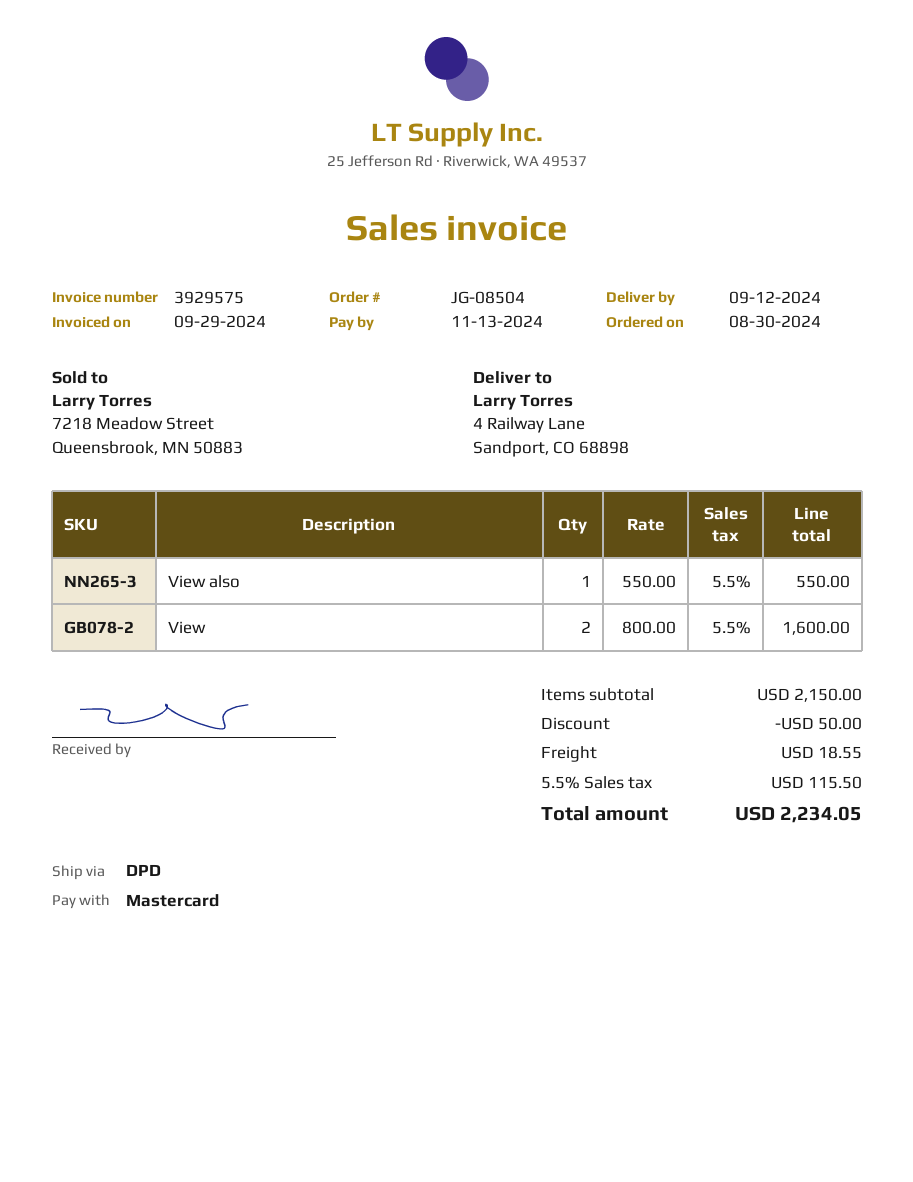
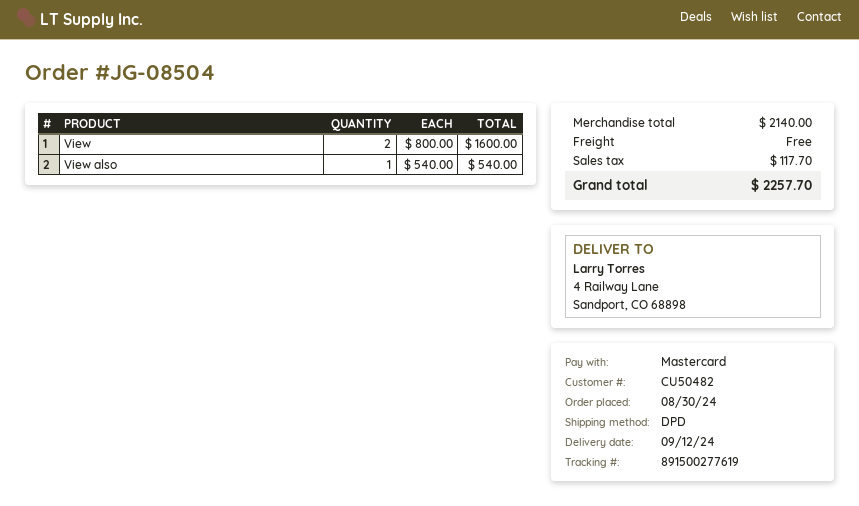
View also: 1 x 550.00 = 550.00 -> 1 x 540.00 = 540.00
subtotal: 2150.00 -> 2140.00
discount: 50.00 -> none
shipping: 18.55 -> 0.00
tax: 115.50 -> 117.70
total: 2234.05 -> 2257.70

